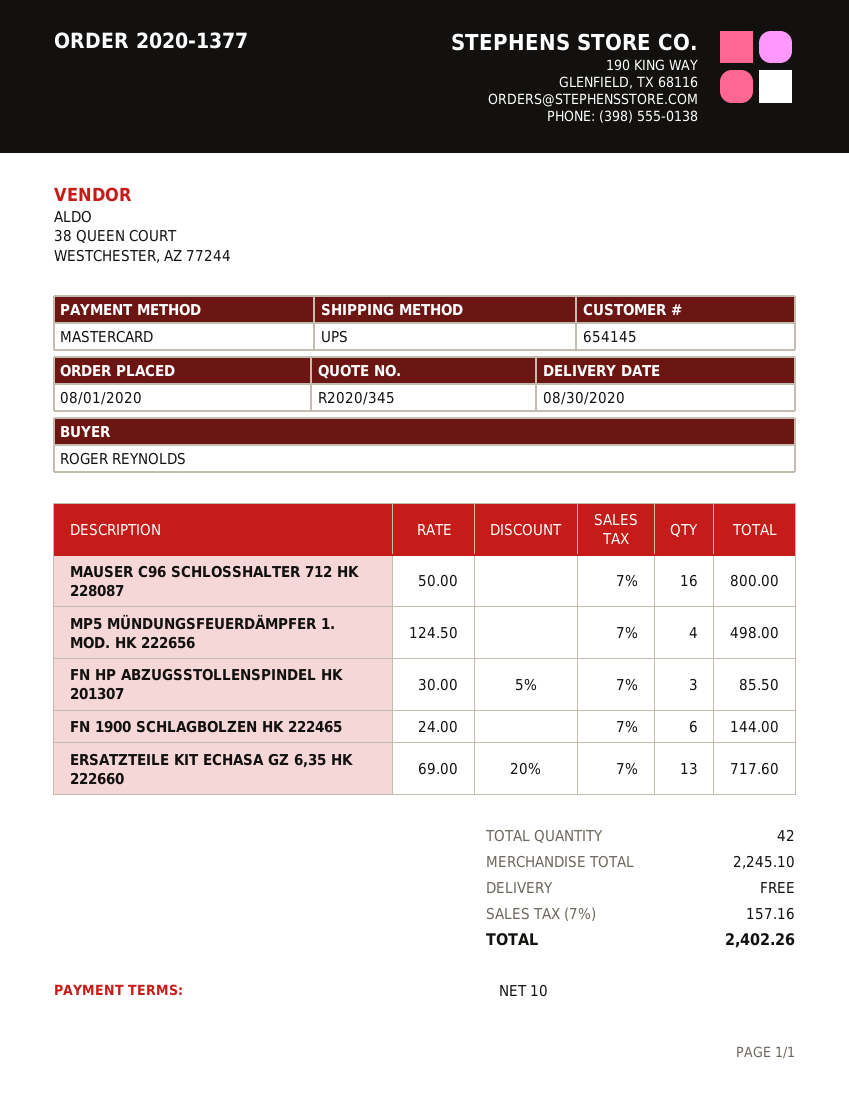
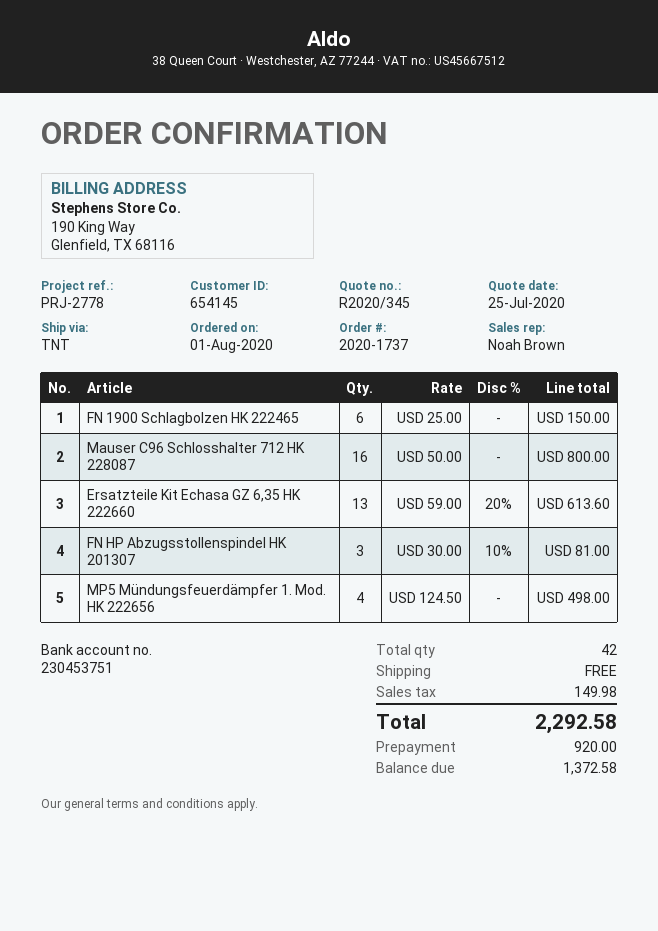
order number: 2020-1377 -> 2020-1737
shipping method: UPS -> TNT
FN HP ABZUGSSTOLLENSPINDEL HK 201307: 3 x 30.00 - 5% = 85.50 -> 3 x 30.00 - 10% = 81.00
FN 1900 SCHLAGBOLZEN HK 222465: 6 x 24.00 = 144.00 -> 6 x 25.00 = 150.00
ERSATZTEILE KIT ECHASA GZ 6,35 HK 222660: 13 x 69.00 - 20% = 717.60 -> 13 x 59.00 - 20% = 613.60
tax: 157.16 -> 149.98
total: 2402.26 -> 2292.58

